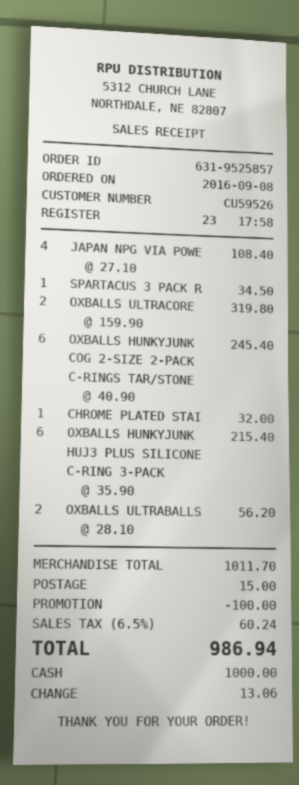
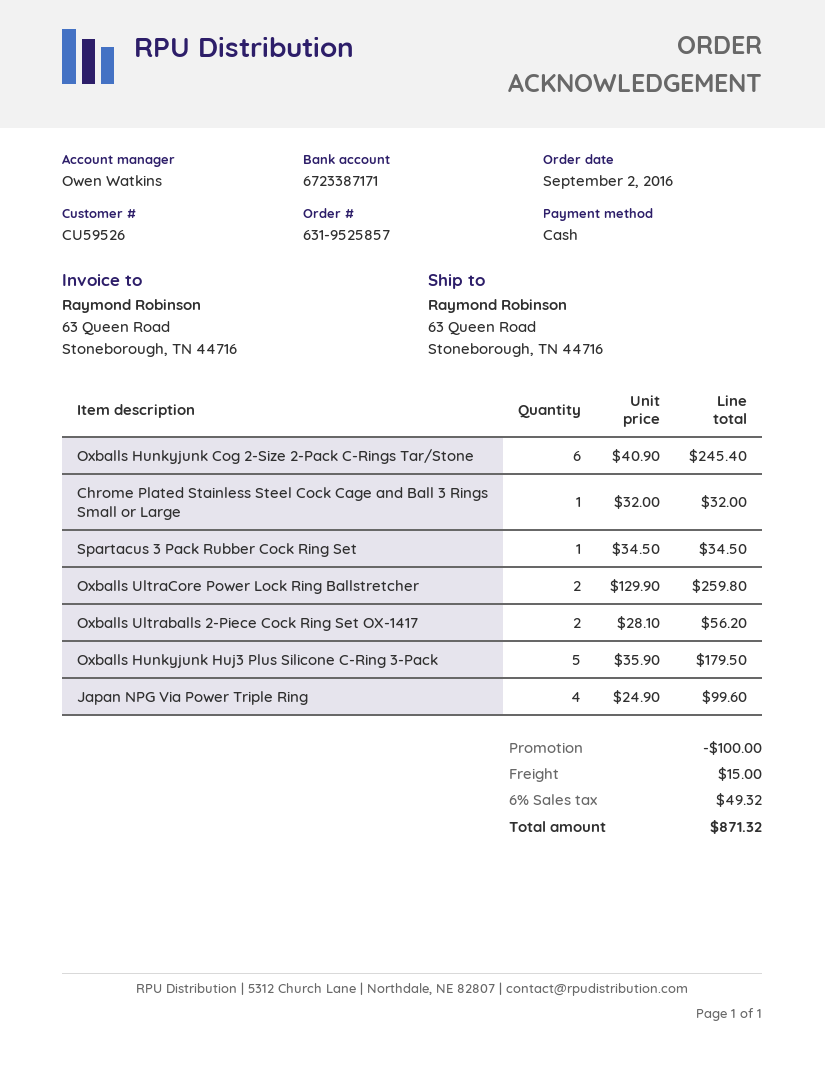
order date: 2016-09-08 -> 2016-09-02
JAPAN NPG VIA POWE: 4 x 27.10 = 108.40 -> 4 x 24.90 = 99.60
OXBALLS ULTRACORE: 2 x 159.90 = 319.80 -> 2 x 129.90 = 259.80
OXBALLS HUNKYJUNK HUJ3 PLUS SILICONE C-RING 3-PACK: 6 x 35.90 = 215.40 -> 5 x 35.90 = 179.50
tax: 6.5% = 60.24 -> 6% = 49.32
total: 986.94 -> 871.32

